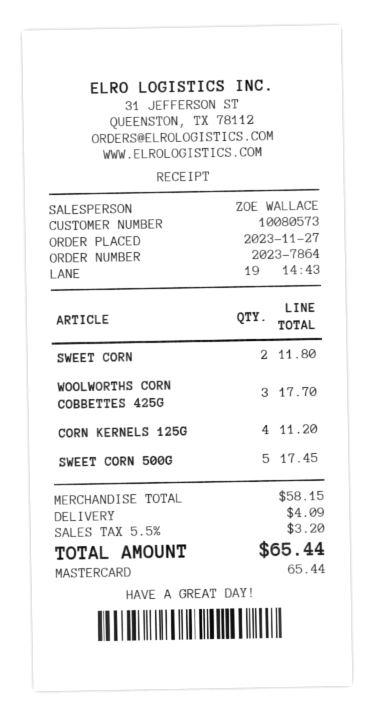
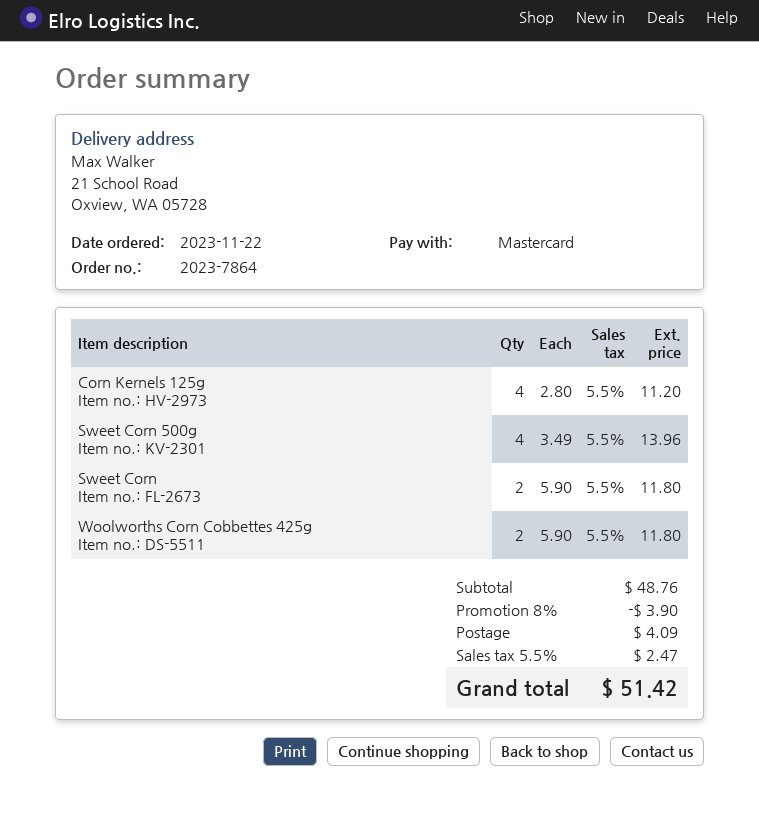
order date: 2023-11-27 -> 2023-11-22
WOOLWORTHS CORN COBBETTES 425G: 3 for 17.70 -> 2 for 11.80
SWEET CORN 500G: 5 for 17.45 -> 4 for 13.96
subtotal: 58.15 -> 48.76
discount: none -> 8% = 3.90
tax: 5.5% = 3.20 -> 5.5% = 2.47
total: 65.44 -> 51.42

